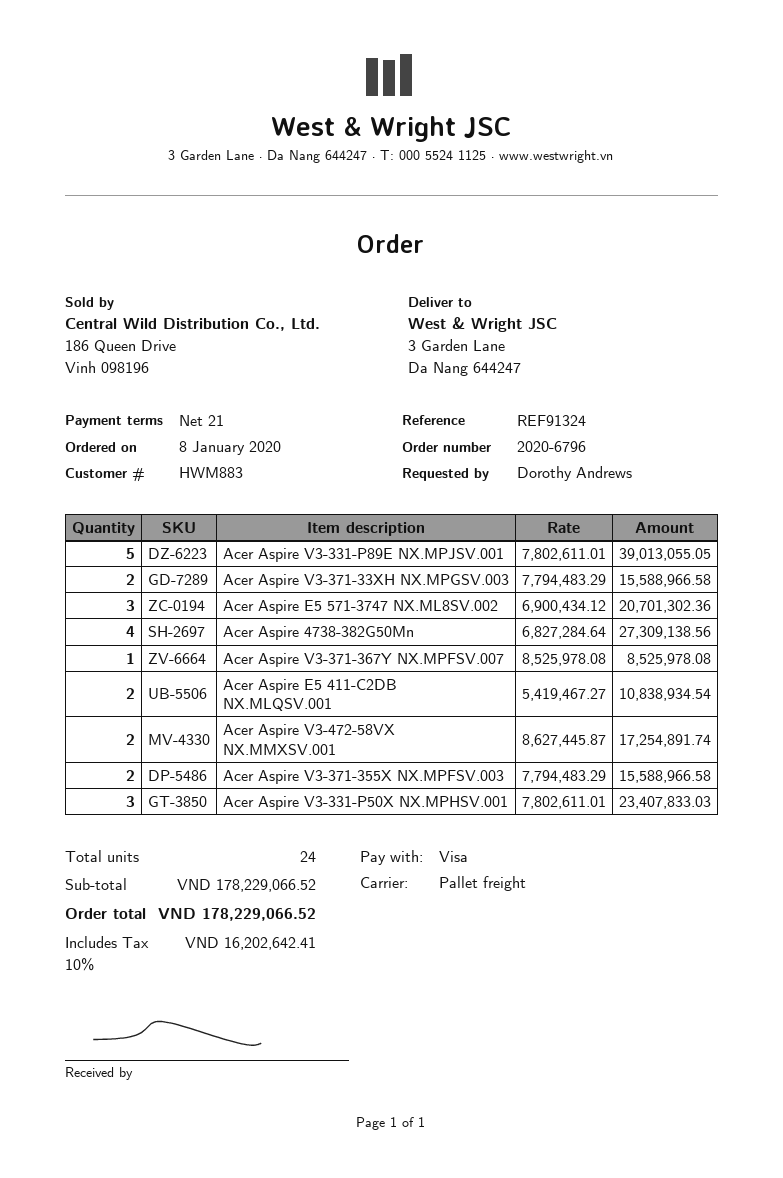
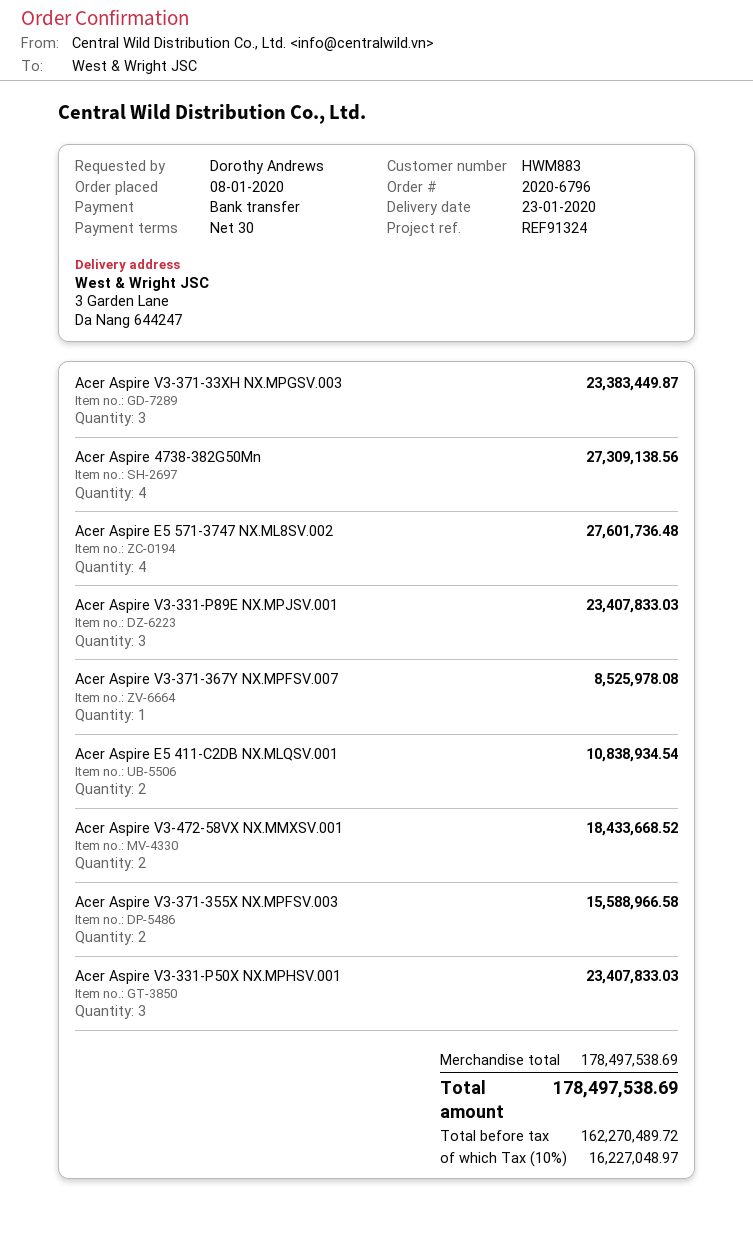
payment terms: 21 days -> 30 days
payment method: Visa -> bank transfer
Acer Aspire V3-331-P89E NX.MPJSV.001: 5 for 39013055.05 -> 3 for 23407833.03
Acer Aspire V3-371-33XH NX.MPGSV.003: 2 for 15588966.58 -> 3 for 23383449.87
Acer Aspire E5 571-3747 NX.ML8SV.002: 3 for 20701302.36 -> 4 for 27601736.48
Acer Aspire V3-472-58VX NX.MMXSV.001: 2 for 17254891.74 -> 2 for 18433668.52
subtotal: 178229066.52 -> 178497538.69
tax: 10% = 16202642.41 -> 10% = 16227048.97
total: 178229066.52 -> 178497538.69

